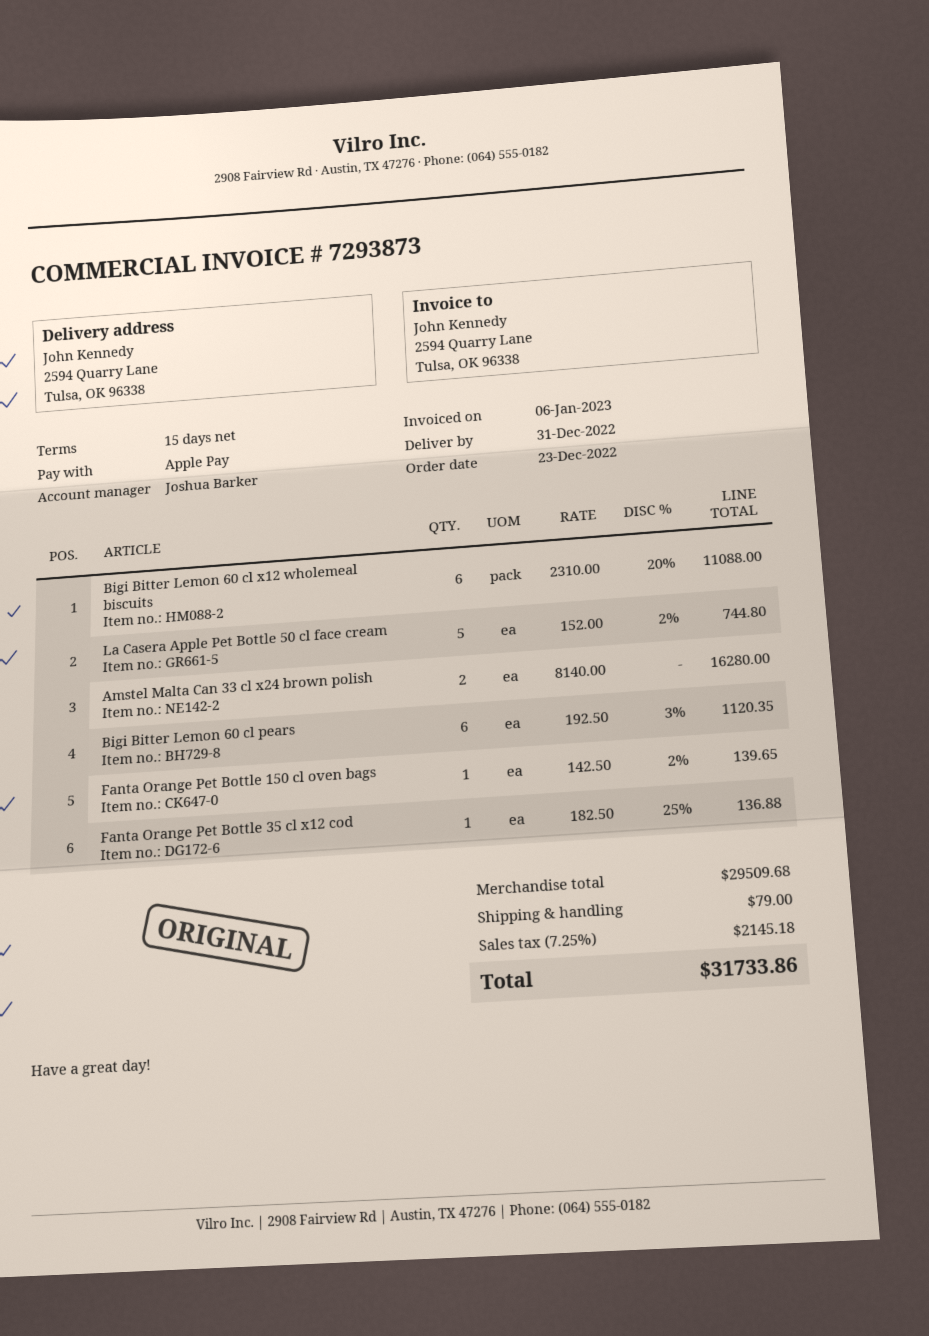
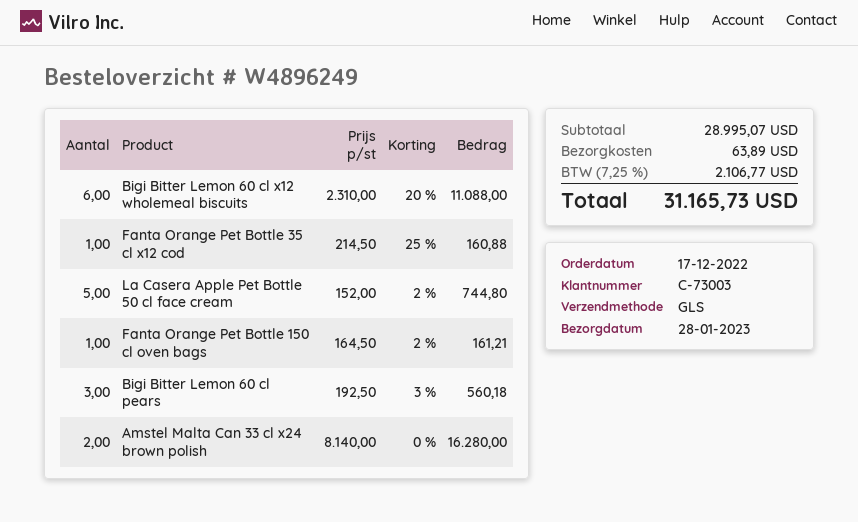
order date: 2022-12-23 -> 2022-12-17
delivery date: 2022-12-31 -> 2023-01-28
Bigi Bitter Lemon 60 cl pears: 6 x 192.50 - 3% = 1120.35 -> 3 x 192.50 - 3% = 560.18
Fanta Orange Pet Bottle 150 cl oven bags: 1 x 142.50 - 2% = 139.65 -> 1 x 164.50 - 2% = 161.21
Fanta Orange Pet Bottle 35 cl x12 cod: 1 x 182.50 - 25% = 136.88 -> 1 x 214.50 - 25% = 160.88
subtotal: 29509.68 -> 28995.07
shipping: 79.00 -> 63.89
tax: 7.25% = 2145.18 -> 7.25% = 2106.77
total: 31733.86 -> 31165.73

